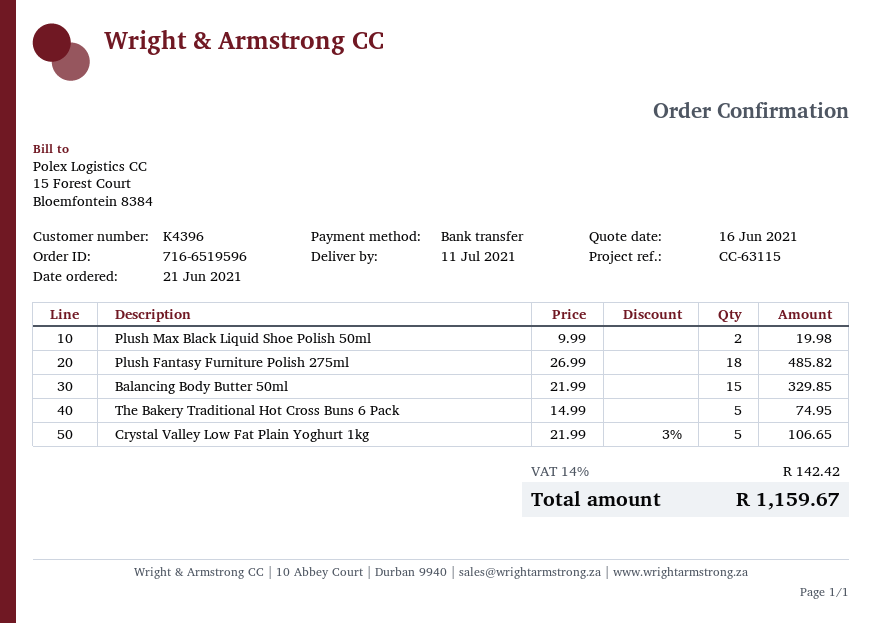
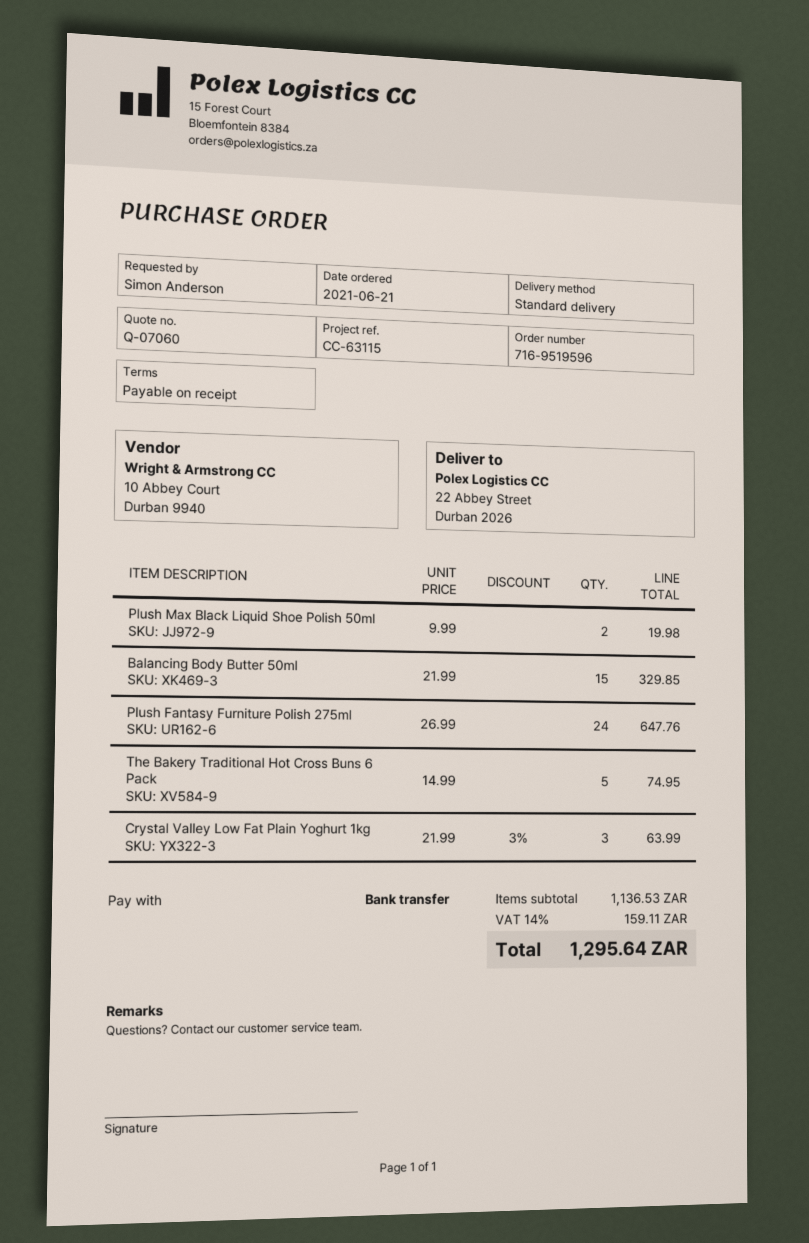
order number: 716-6519596 -> 716-9519596
Plush Fantasy Furniture Polish 275ml: 18 x 26.99 = 485.82 -> 24 x 26.99 = 647.76
Crystal Valley Low Fat Plain Yoghurt 1kg: 5 x 21.99 - 3% = 106.65 -> 3 x 21.99 - 3% = 63.99
tax: 14% = 142.42 -> 14% = 159.11
total: 1159.67 -> 1295.64

